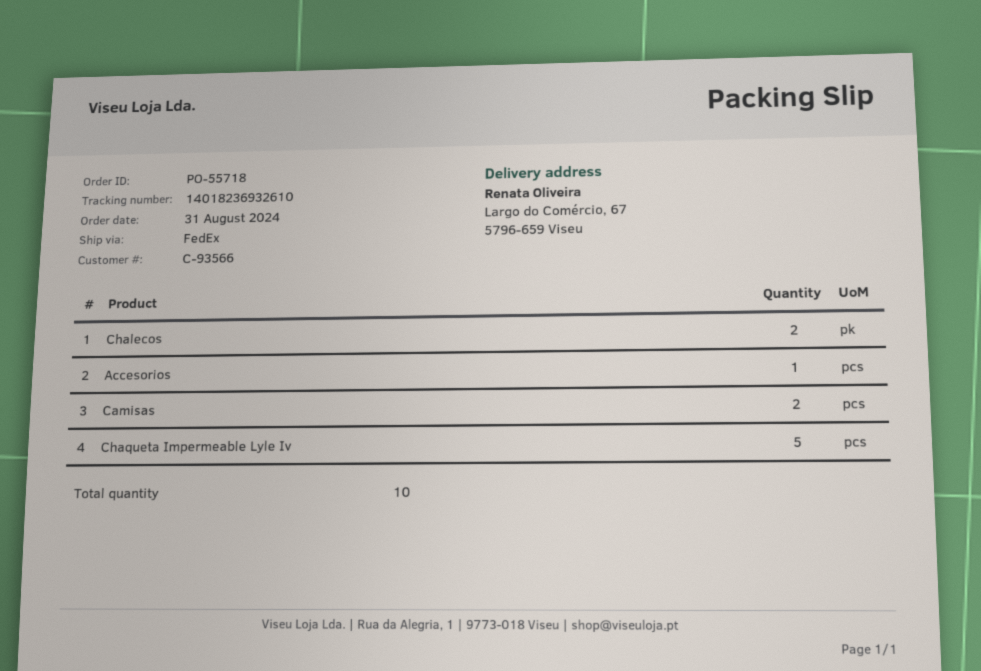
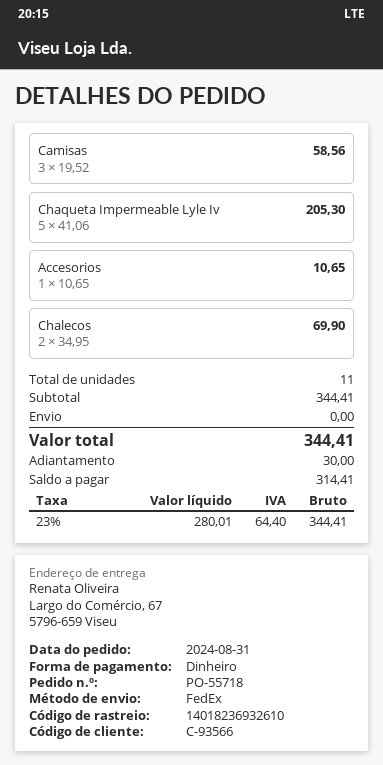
Camisas: 2 -> 3
total quantity: 10 -> 11

